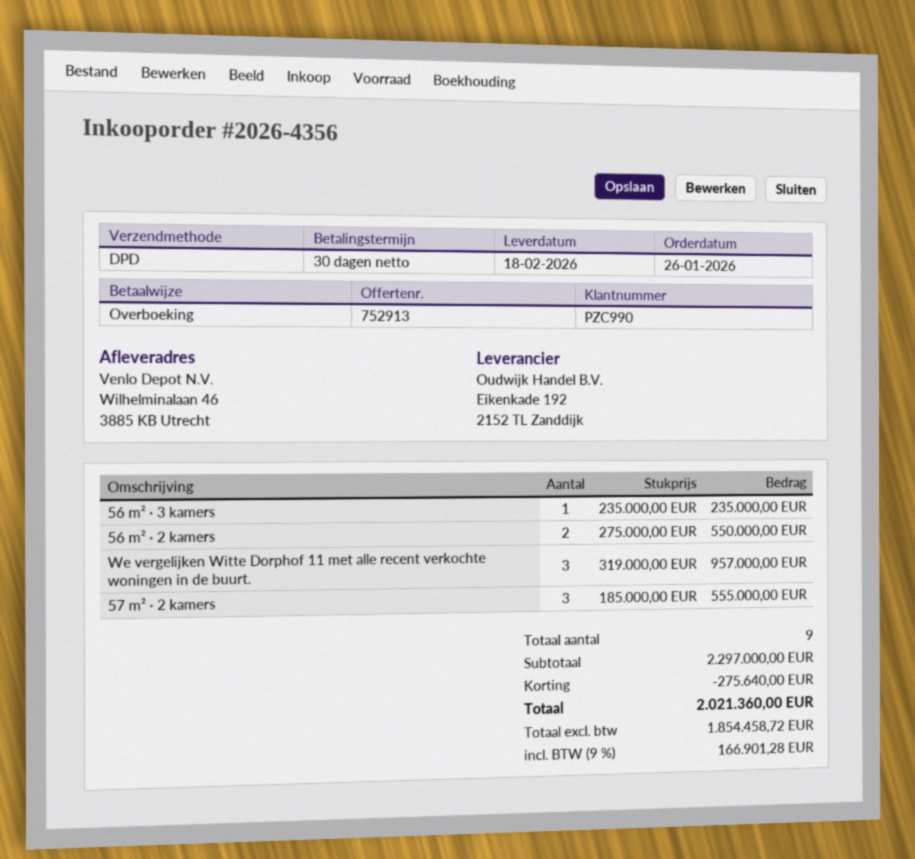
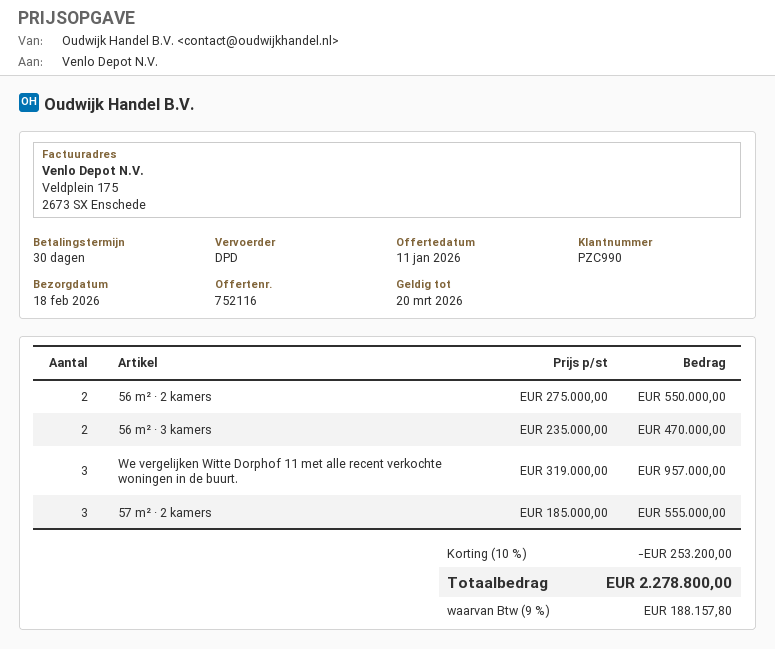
quote number: 752913 -> 752116
56 m² · 3 kamers: 1 x 235000.00 = 235000.00 -> 2 x 235000.00 = 470000.00
discount: 275640.00 -> 253200.00
tax: 9% = 166901.28 -> 9% = 188157.80
total: 2021360.00 -> 2278800.00

